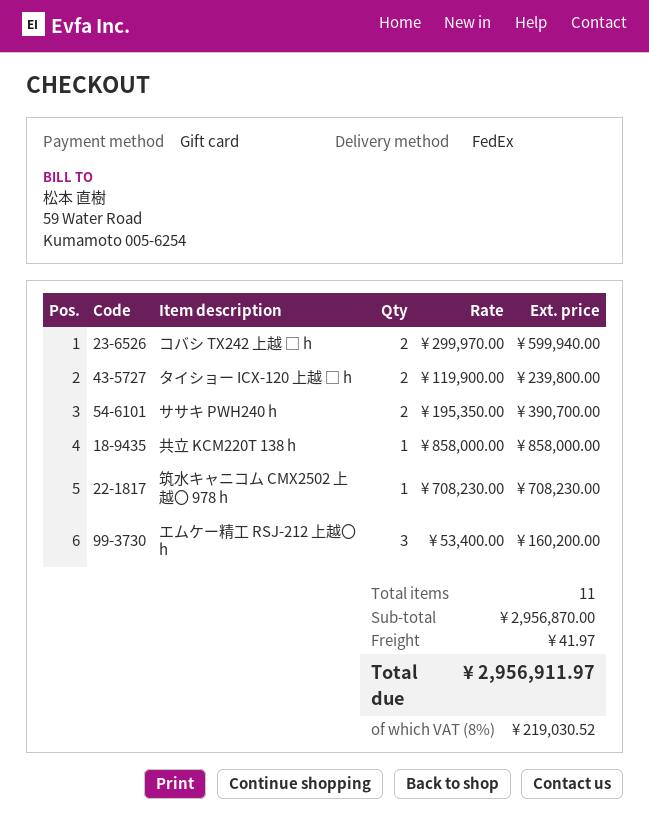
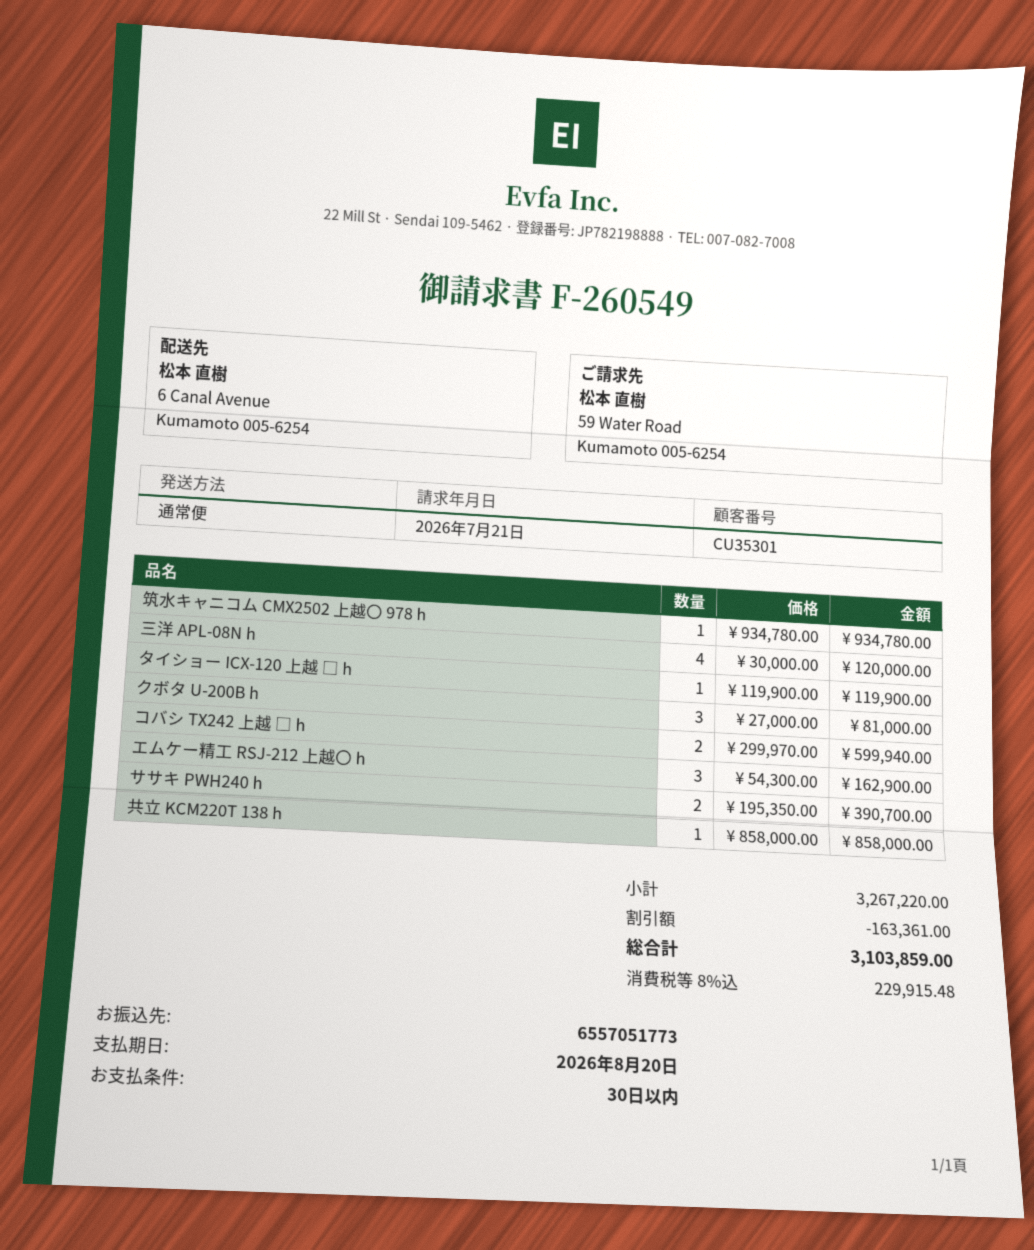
shipping method: FedEx -> standard
タイショー ICX-120 上越 □ h: 2 x 119900.00 = 239800.00 -> 1 x 119900.00 = 119900.00
筑水キャニコム CMX2502 上越〇 978 h: 1 x 708230.00 = 708230.00 -> 1 x 934780.00 = 934780.00
エムケー精工 RSJ-212 上越〇 h: 3 x 53400.00 = 160200.00 -> 3 x 54300.00 = 162900.00
三洋 APL-08N h: none -> 4 x 30000.00 = 120000.00
クボタ U-200B h: none -> 3 x 27000.00 = 81000.00
subtotal: 2956870.00 -> 3267220.00
discount: none -> 163361.00
shipping: 41.97 -> none
tax: 8% = 219030.52 -> 8% = 229915.48
total: 2956911.97 -> 3103859.00

